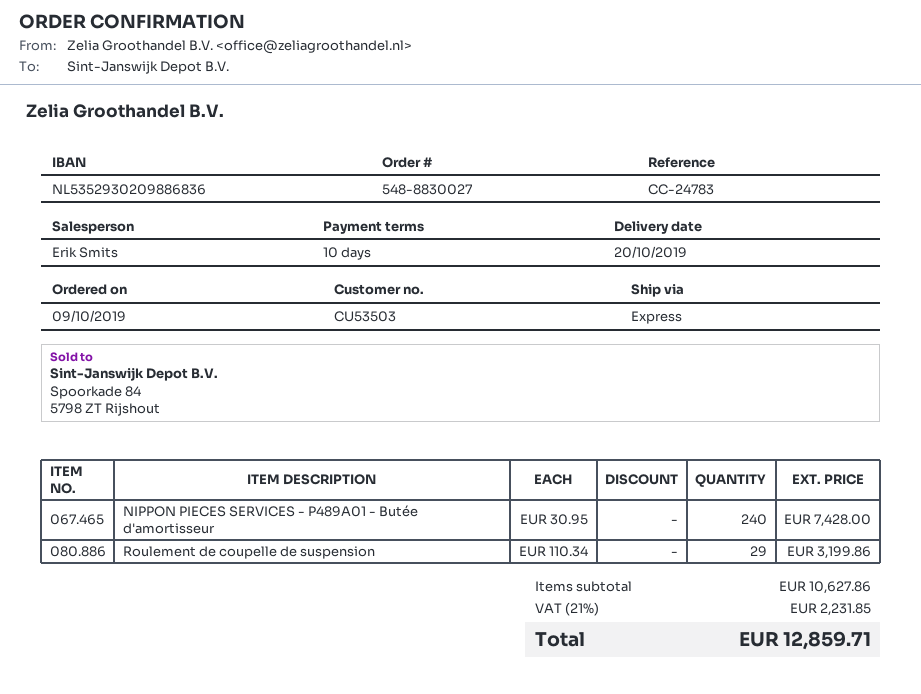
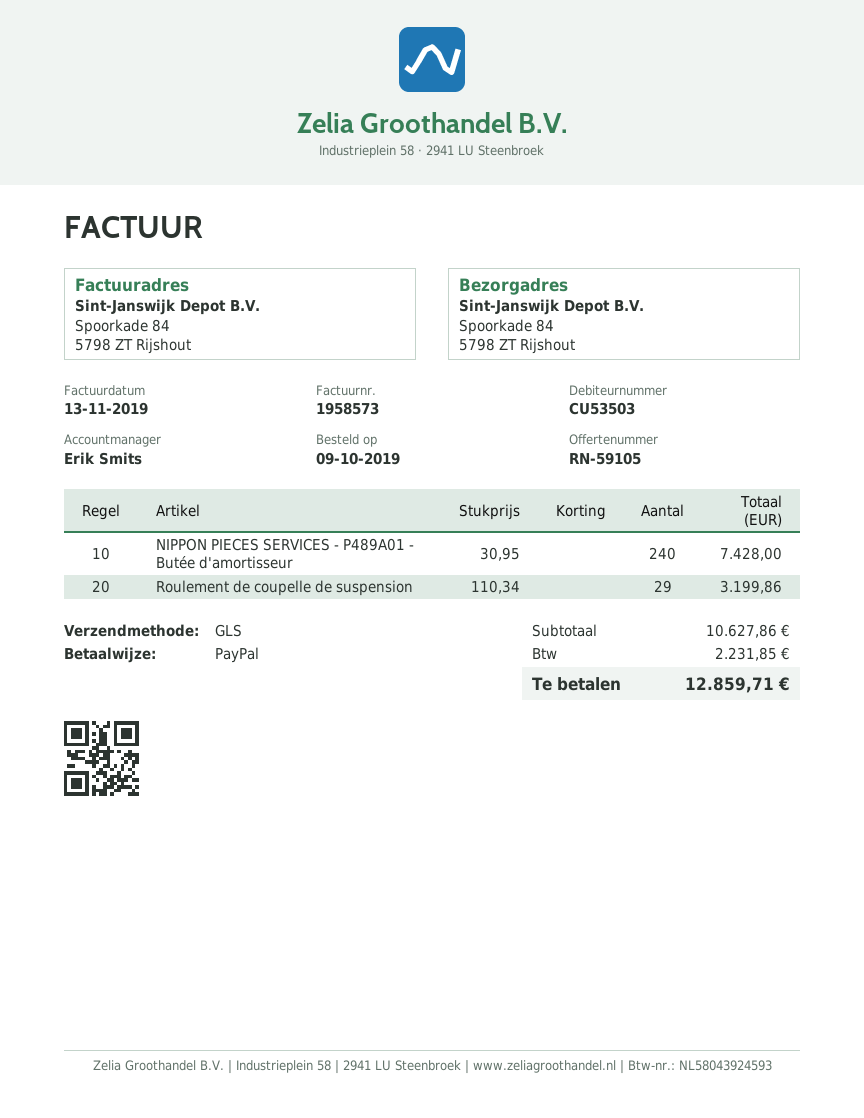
shipping method: express -> GLS

